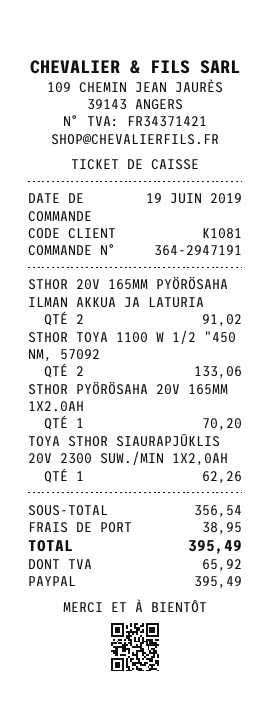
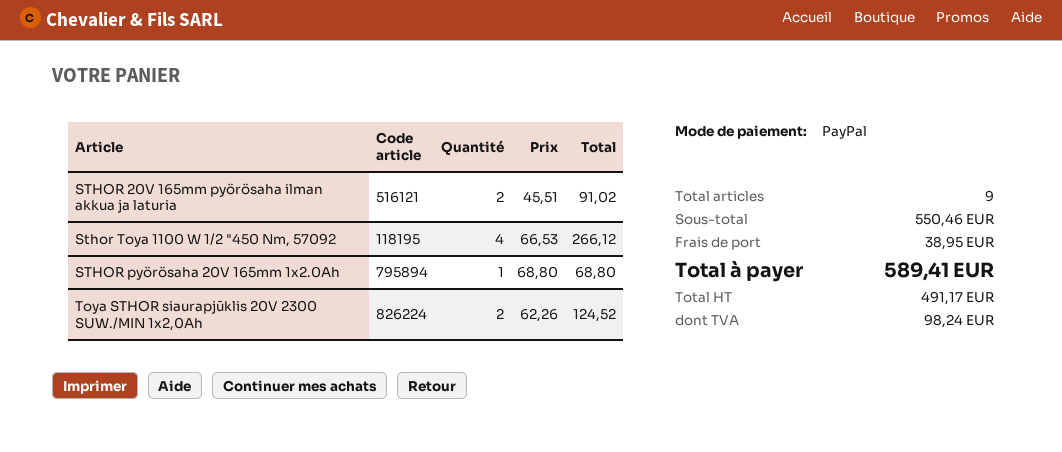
STHOR TOYA 1100 W 1/2 "450 NM, 57092: 2 for 133.06 -> 4 for 266.12
STHOR PYÖRÖSAHA 20V 165MM 1X2.0AH: 1 for 70.20 -> 1 for 68.80
TOYA STHOR SIAURAPJŪKLIS 20V 2300 SUW./MIN 1X2,0AH: 1 for 62.26 -> 2 for 124.52
subtotal: 356.54 -> 550.46
tax: 65.92 -> 98.24
total: 395.49 -> 589.41

